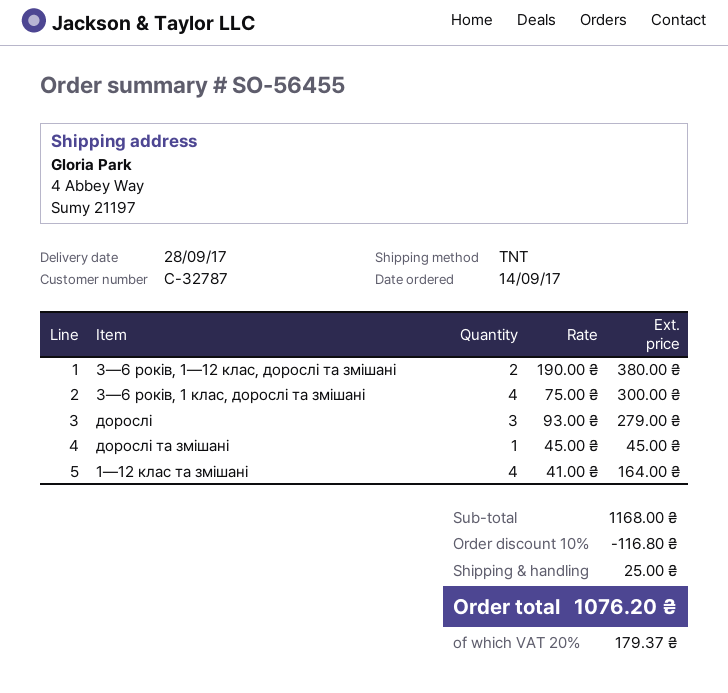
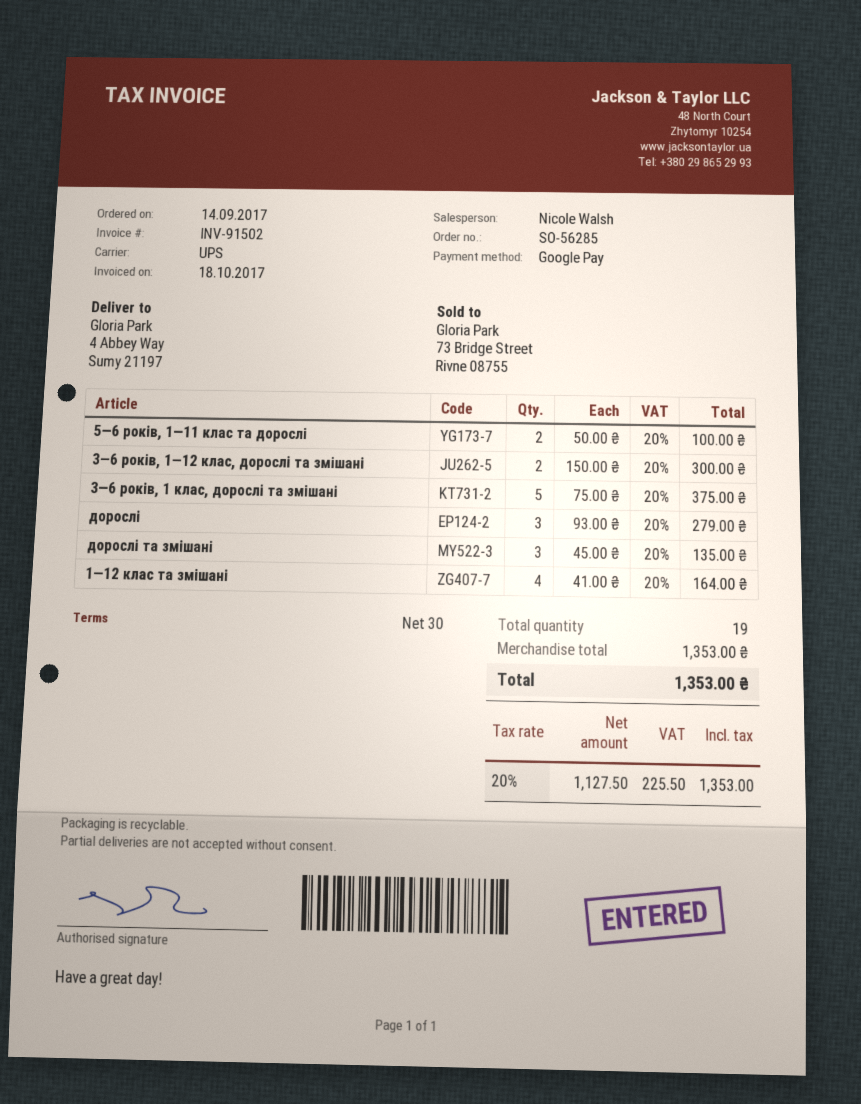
order number: SO-56455 -> SO-56285
shipping method: TNT -> UPS
3—6 років, 1—12 клас, дорослі та змішані: 2 x 190.00 = 380.00 -> 2 x 150.00 = 300.00
3—6 років, 1 клас, дорослі та змішані: 4 x 75.00 = 300.00 -> 5 x 75.00 = 375.00
дорослі та змішані: 1 x 45.00 = 45.00 -> 3 x 45.00 = 135.00
5—6 років, 1—11 клас та дорослі: none -> 2 x 50.00 = 100.00
subtotal: 1168.00 -> 1353.00
discount: 10% = 116.80 -> none
shipping: 25.00 -> none
tax: 20% = 179.37 -> 20% = 225.50
total: 1076.20 -> 1353.00

